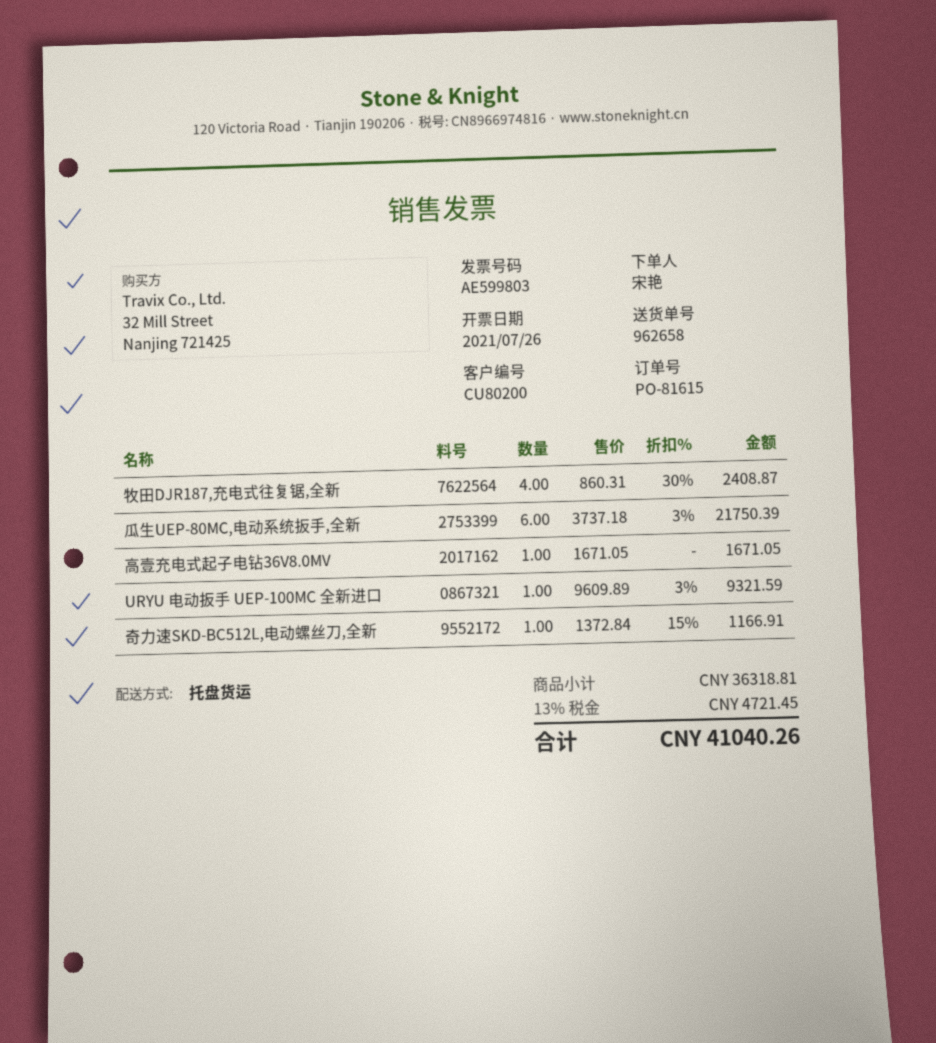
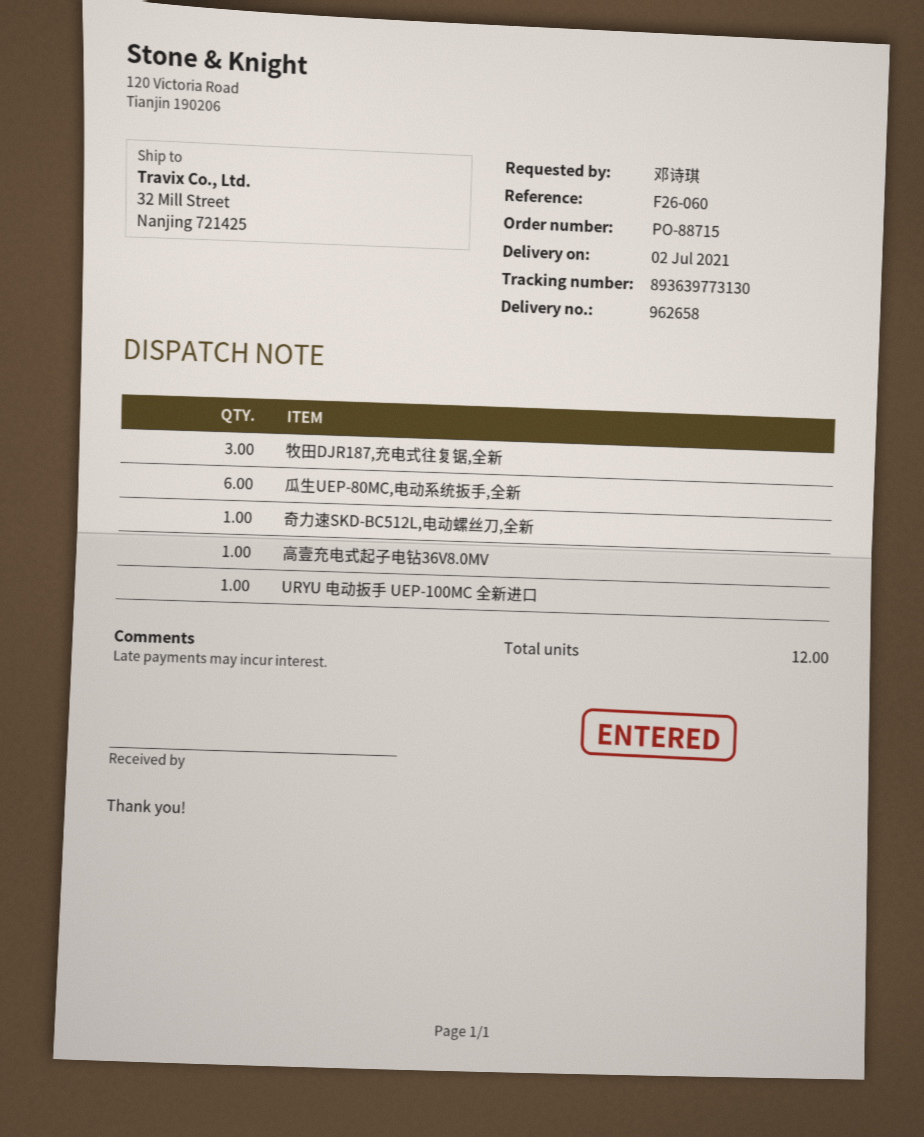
order number: PO-81615 -> PO-88715
ordered by: 宋艳 -> 邓诗琪
牧田DJR187,充电式往复锯,全新: 4 -> 3

